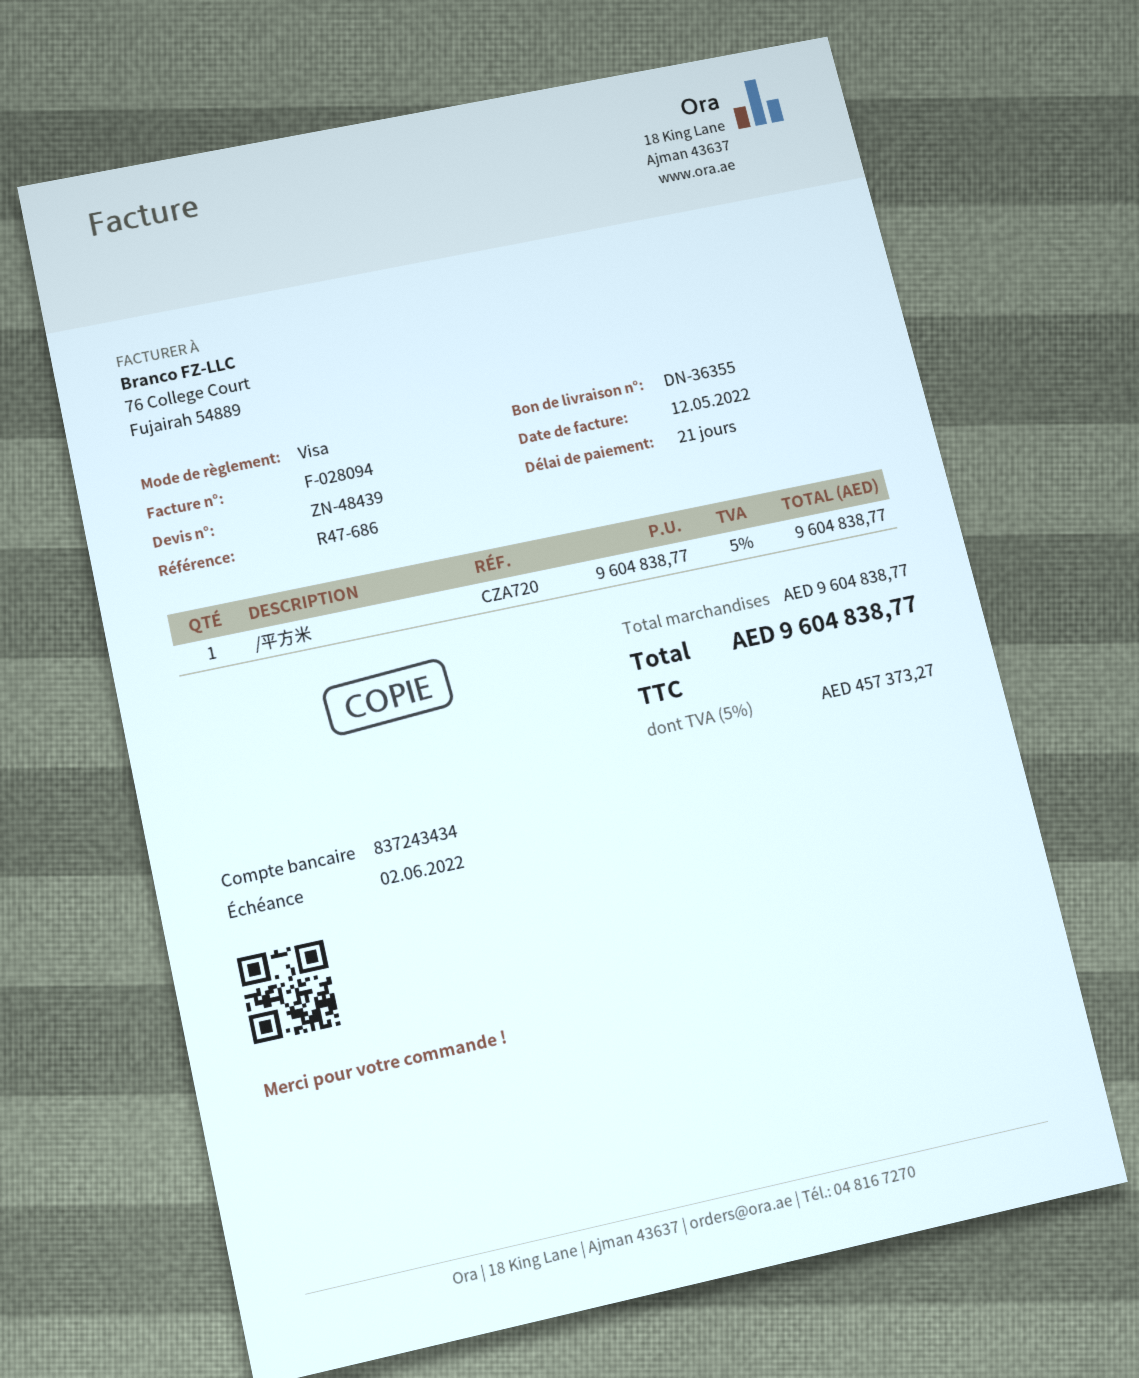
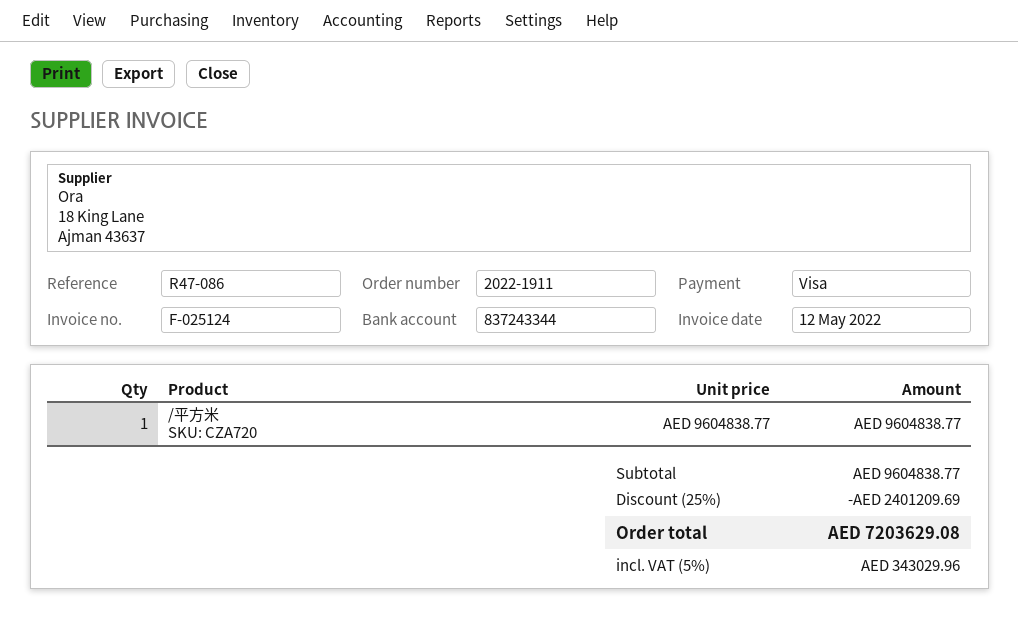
invoice number: F-028094 -> F-025124
reference: R47-686 -> R47-086
bank account: 837243434 -> 837243344
discount: none -> 25% = 2401209.69
tax: 5% = 457373.27 -> 5% = 343029.96
total: 9604838.77 -> 7203629.08

